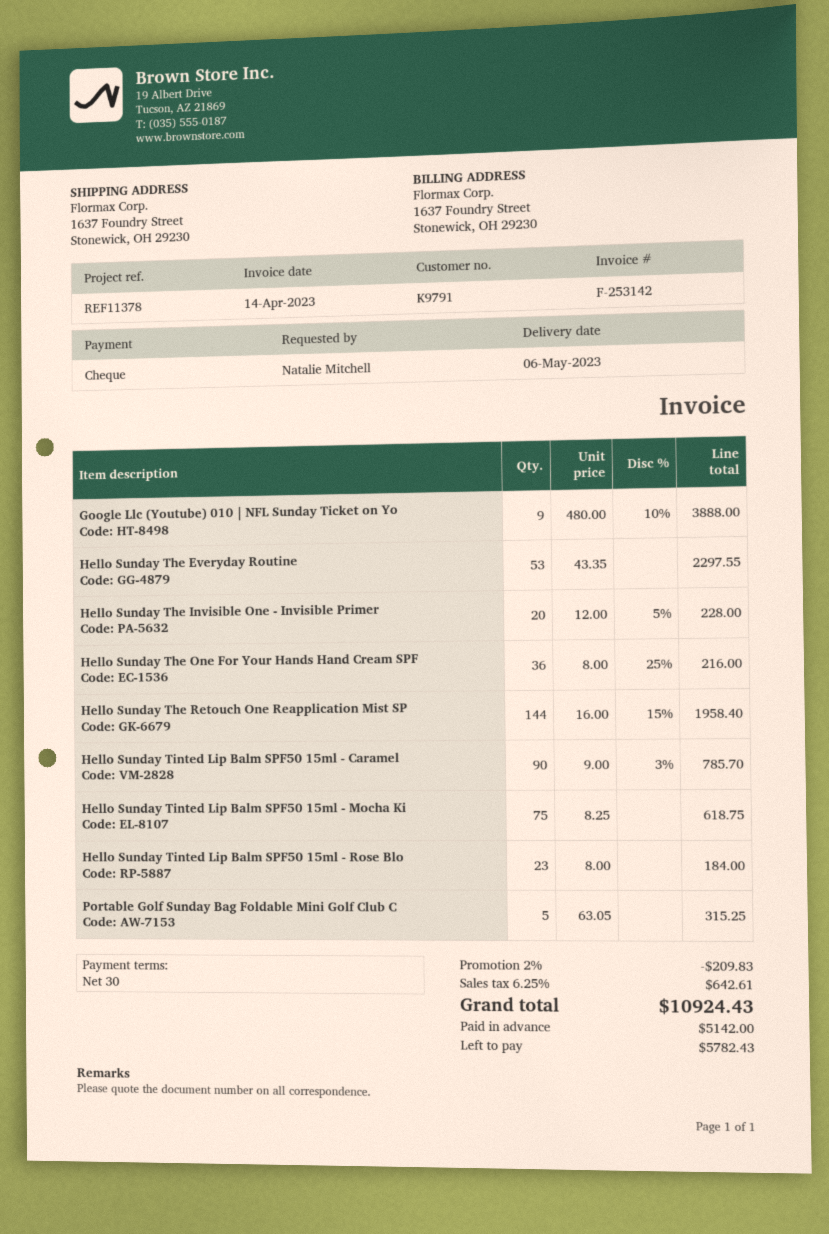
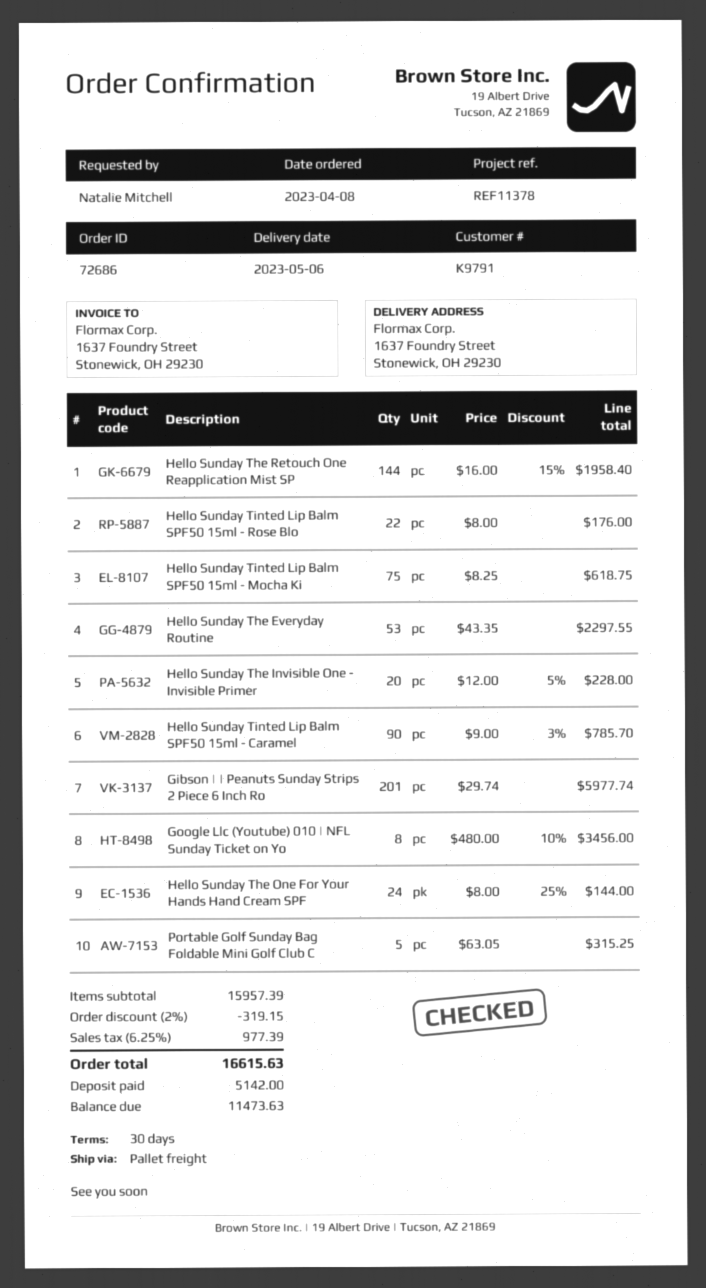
Google Llc (Youtube) 010 | NFL Sunday Ticket on Yo: 9 x 480.00 - 10% = 3888.00 -> 8 x 480.00 - 10% = 3456.00
Hello Sunday The One For Your Hands Hand Cream SPF: 36 x 8.00 - 25% = 216.00 -> 24 x 8.00 - 25% = 144.00
Hello Sunday Tinted Lip Balm SPF50 15ml - Rose Blo: 23 x 8.00 = 184.00 -> 22 x 8.00 = 176.00
Gibson | | Peanuts Sunday Strips 2 Piece 6 Inch Ro: none -> 201 x 29.74 = 5977.74
discount: 2% = 209.83 -> 2% = 319.15
tax: 6.25% = 642.61 -> 6.25% = 977.39
total: 10924.43 -> 16615.63
balance: 5782.43 -> 11473.63

